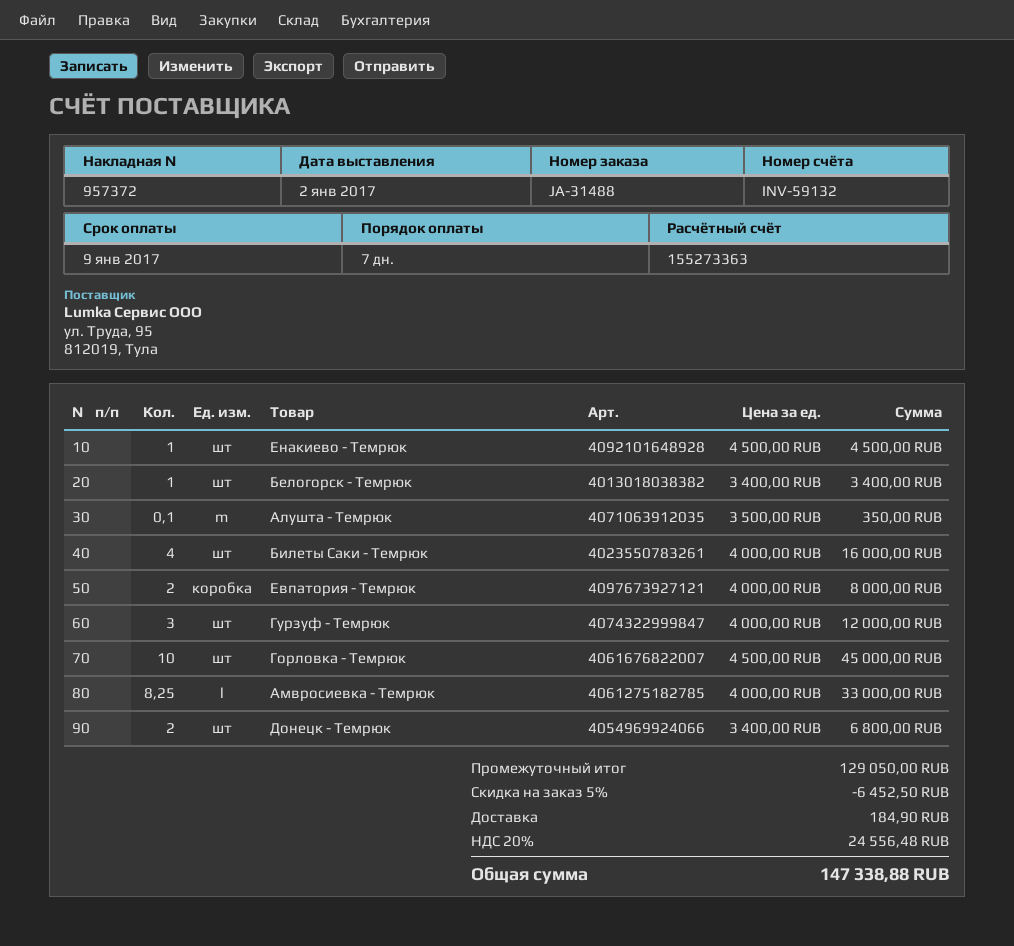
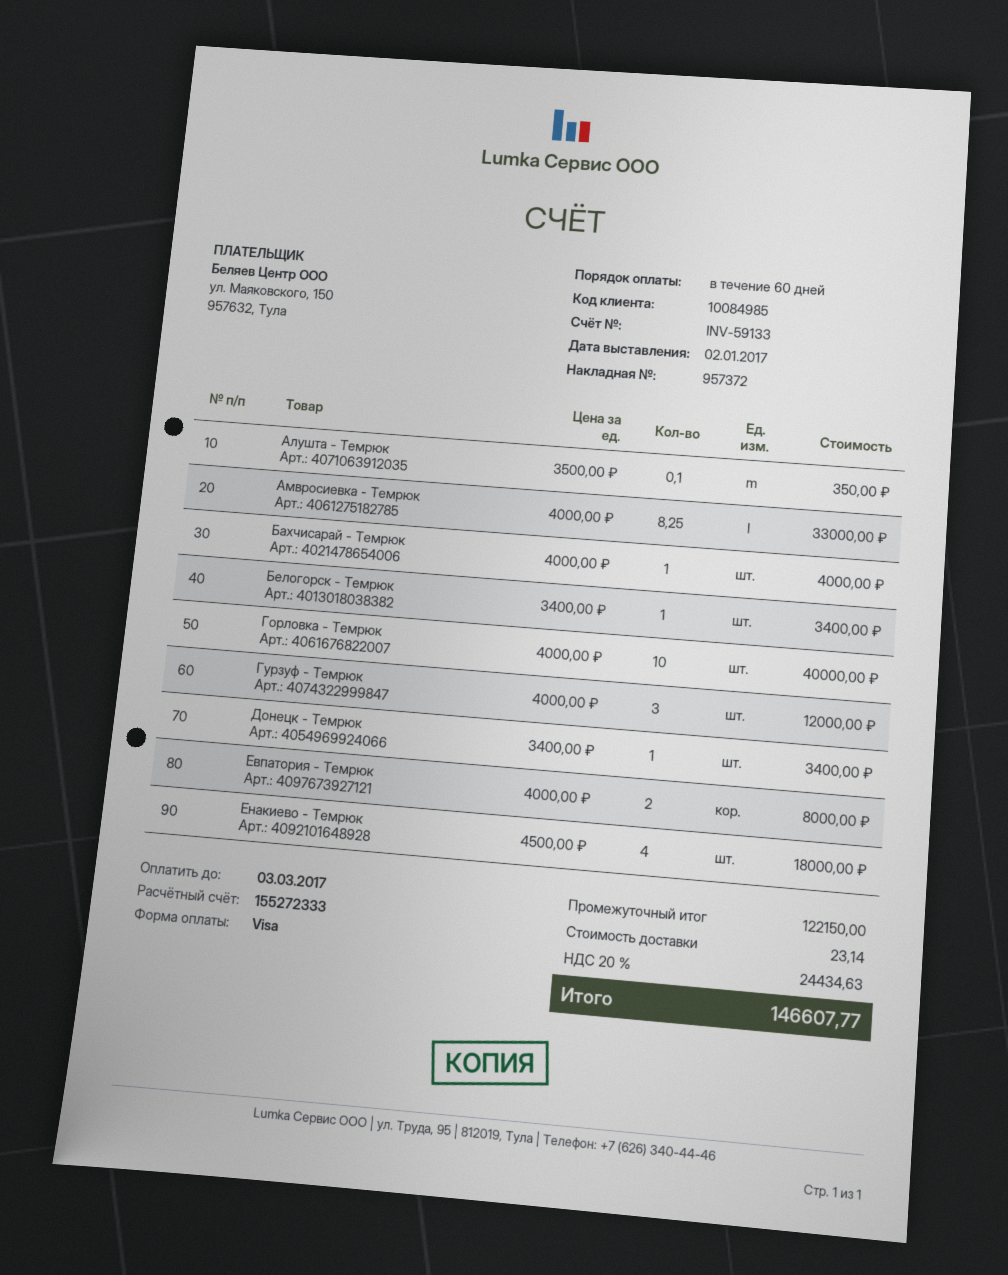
invoice number: INV-59132 -> INV-59133
payment terms: 7 days -> 60 days
due date: 2017-01-09 -> 2017-03-03
bank account: 155273363 -> 155272333
Енакиево - Темрюк: 1 x 4500.00 = 4500.00 -> 4 x 4500.00 = 18000.00
Билеты Саки - Темрюк: 4 x 4000.00 = 16000.00 -> none
Горловка - Темрюк: 10 x 4500.00 = 45000.00 -> 10 x 4000.00 = 40000.00
Донецк - Темрюк: 2 x 3400.00 = 6800.00 -> 1 x 3400.00 = 3400.00
Бахчисарай - Темрюк: none -> 1 x 4000.00 = 4000.00
subtotal: 129050.00 -> 122150.00
discount: 5% = 6452.50 -> none
shipping: 184.90 -> 23.14
tax: 20% = 24556.48 -> 20% = 24434.63
total: 147338.88 -> 146607.77

